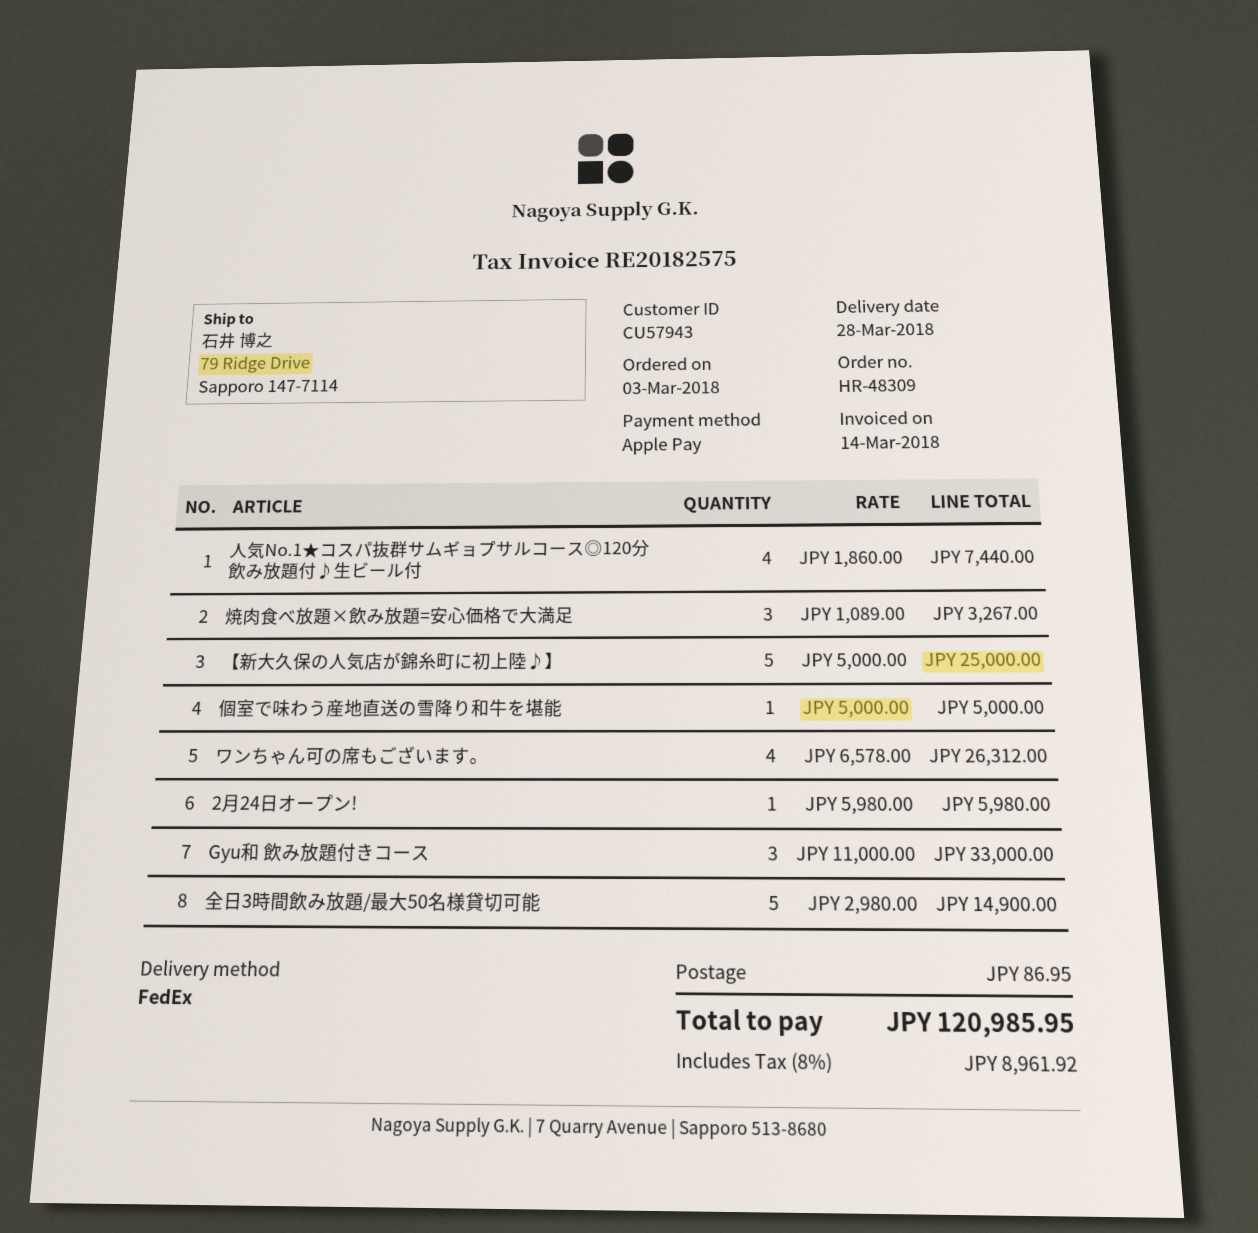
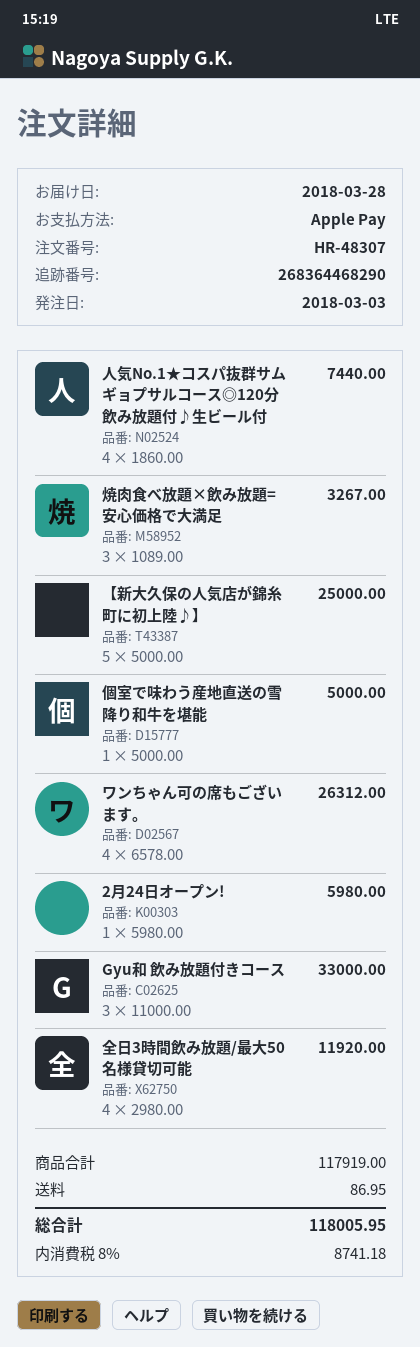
order number: HR-48309 -> HR-48307
全日3時間飲み放題/最大50名様貸切可能: 5 x 2980.00 = 14900.00 -> 4 x 2980.00 = 11920.00
tax: 8% = 8961.92 -> 8% = 8741.18
total: 120985.95 -> 118005.95

